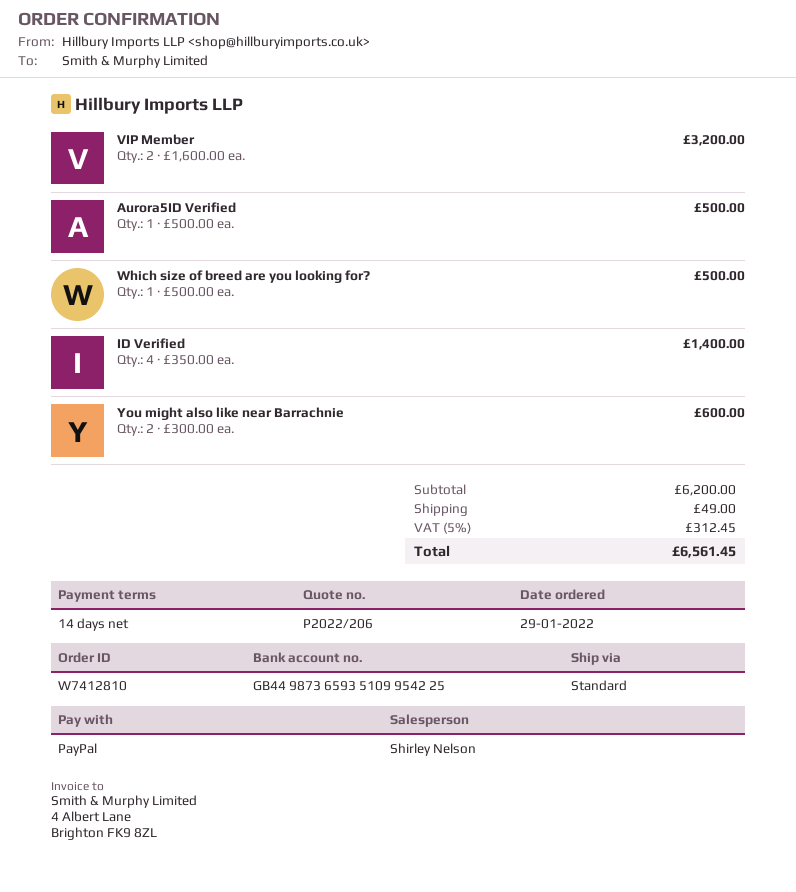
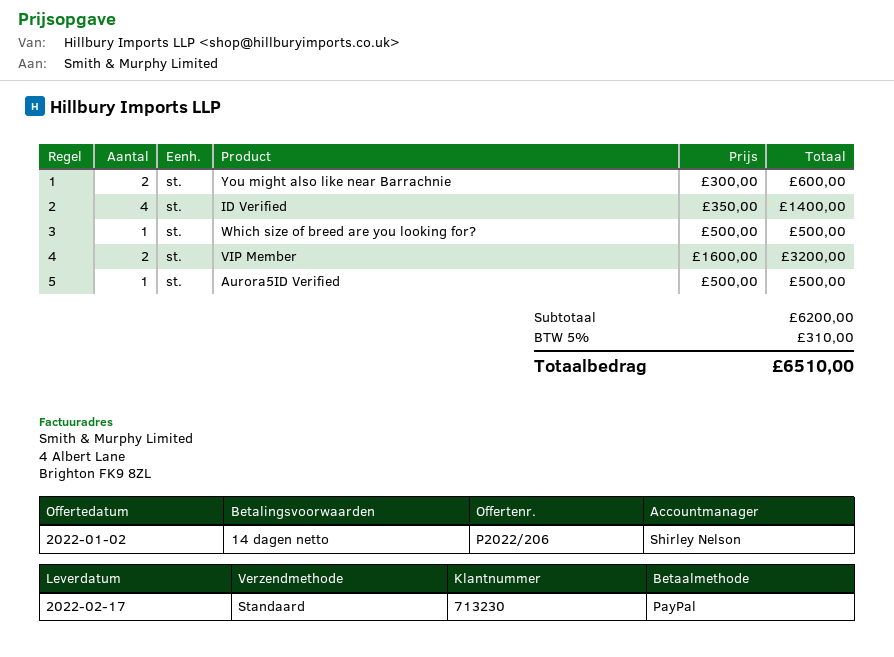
shipping: 49.00 -> none
tax: 5% = 312.45 -> 5% = 310.00
total: 6561.45 -> 6510.00

